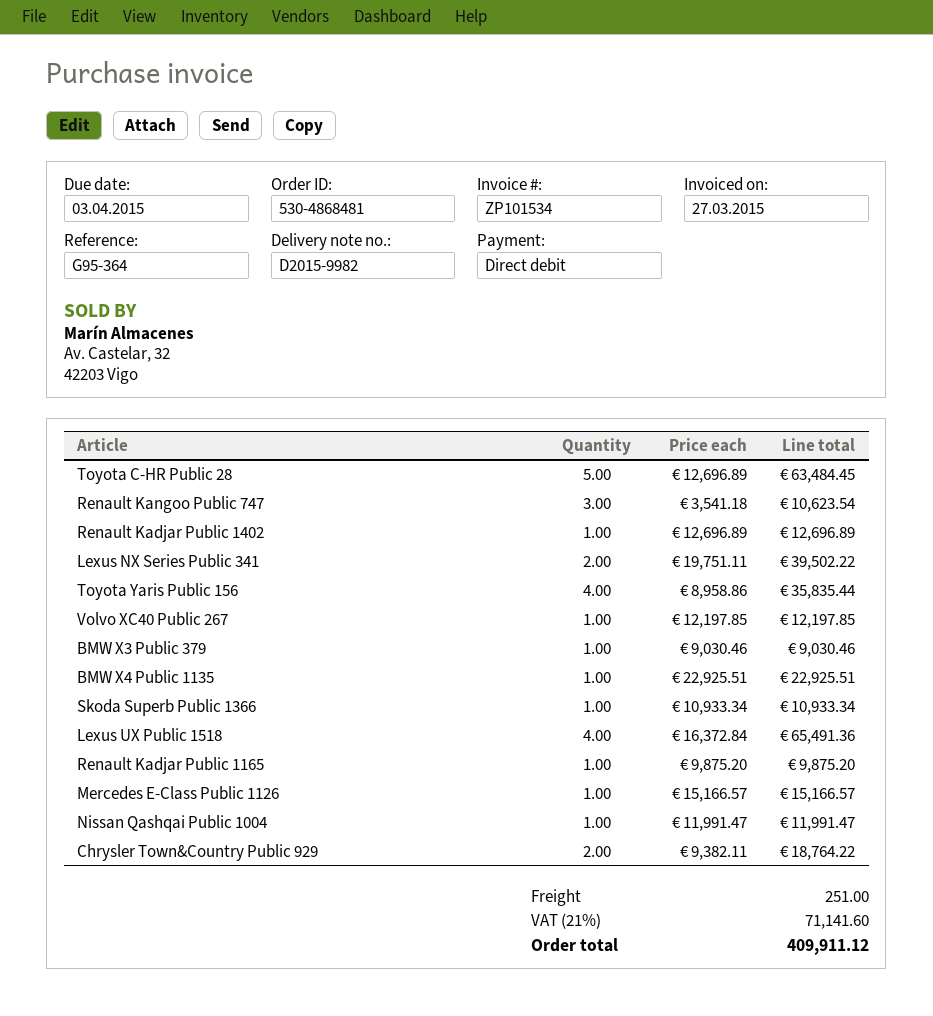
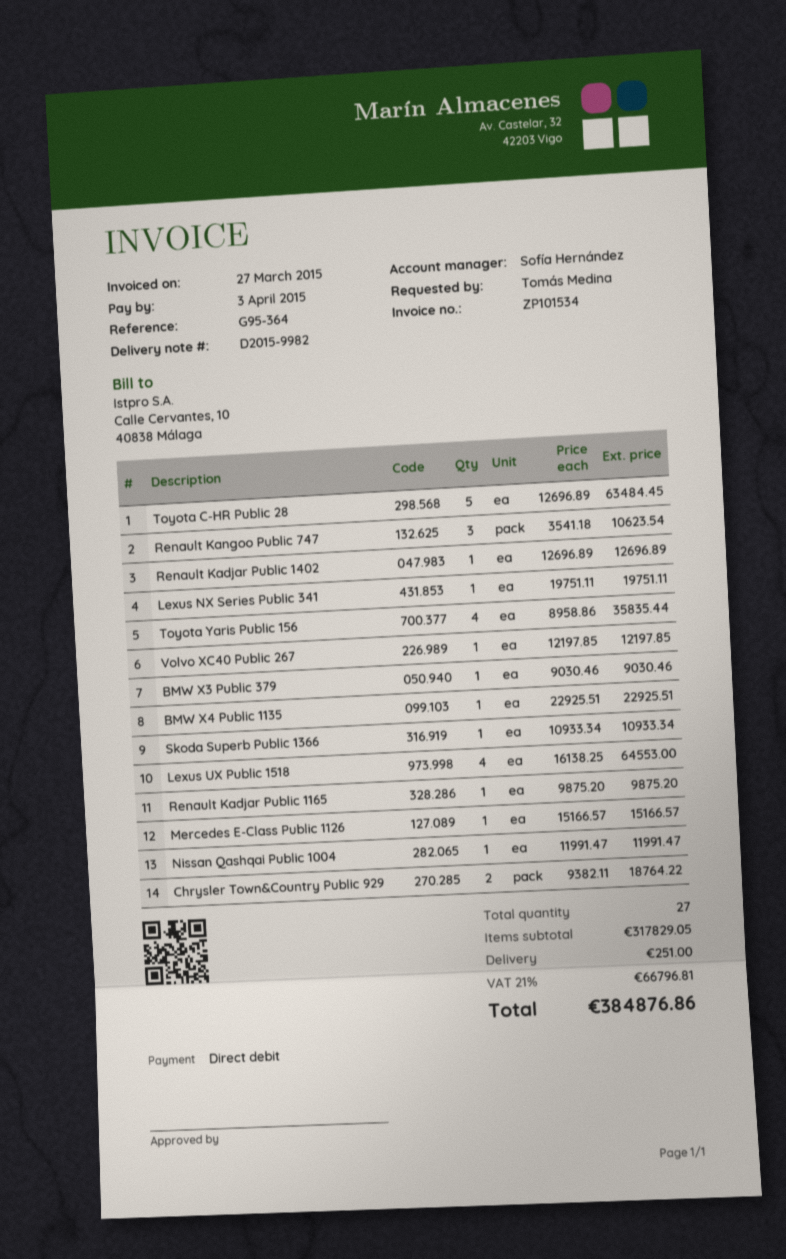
Lexus NX Series Public 341: 2 x 19751.11 = 39502.22 -> 1 x 19751.11 = 19751.11
Lexus UX Public 1518: 4 x 16372.84 = 65491.36 -> 4 x 16138.25 = 64553.00
tax: 21% = 71141.60 -> 21% = 66796.81
total: 409911.12 -> 384876.86

